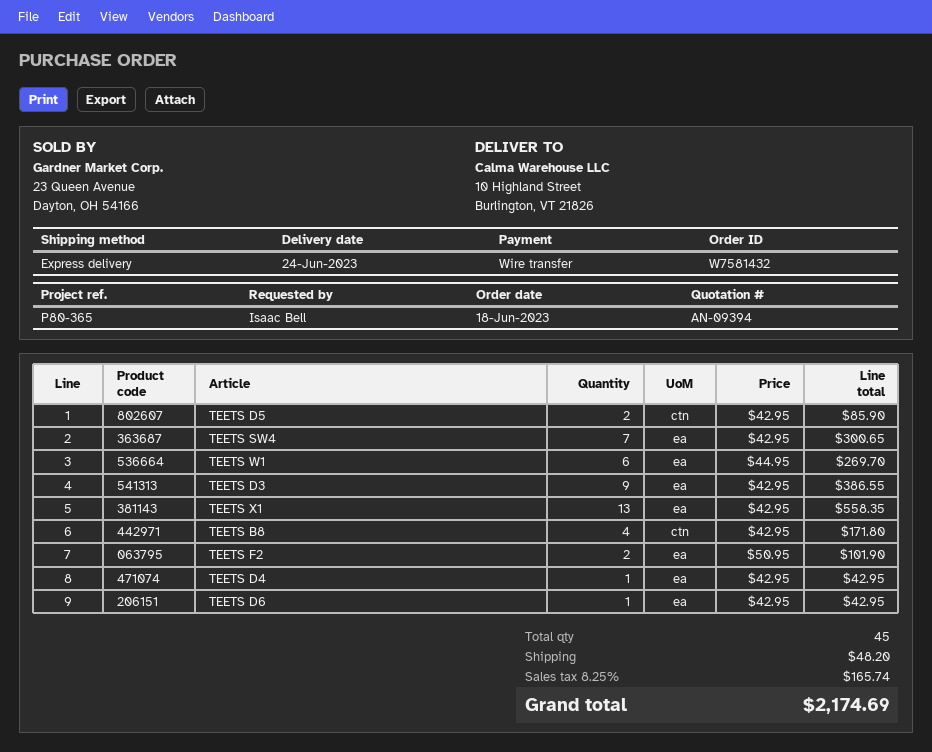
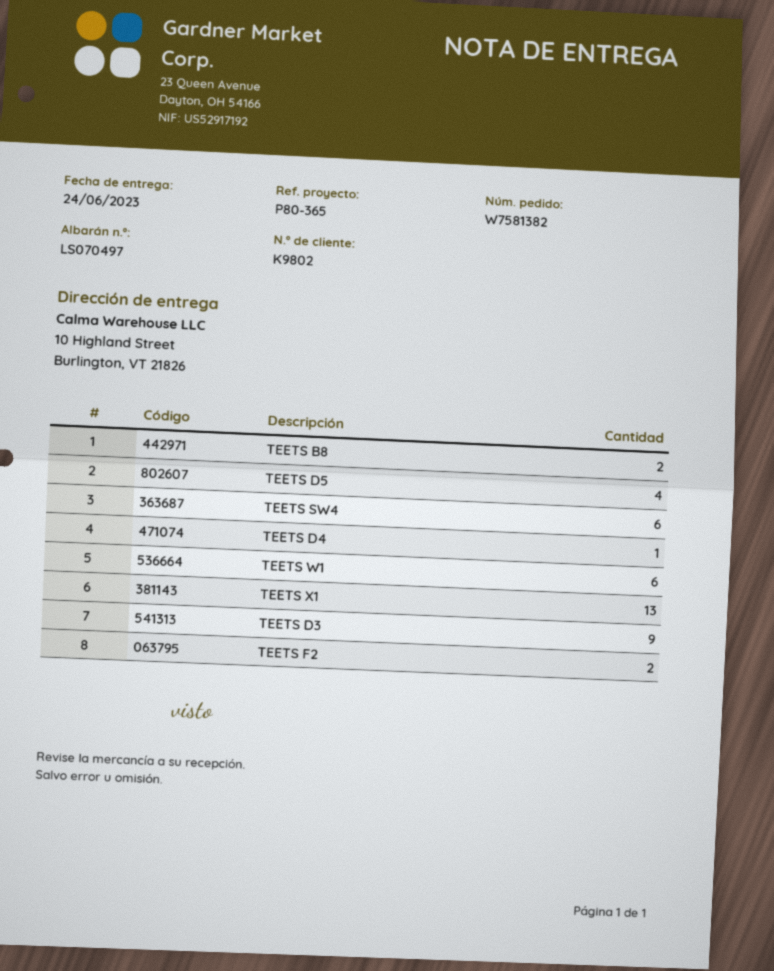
order number: W7581432 -> W7581382
TEETS D5: 2 -> 4
TEETS SW4: 7 -> 6
TEETS B8: 4 -> 2
TEETS D6: 1 -> none

